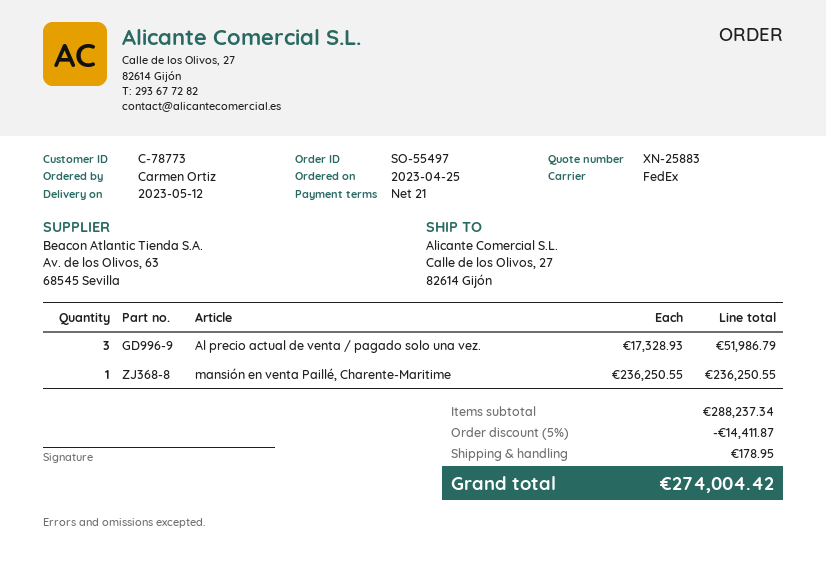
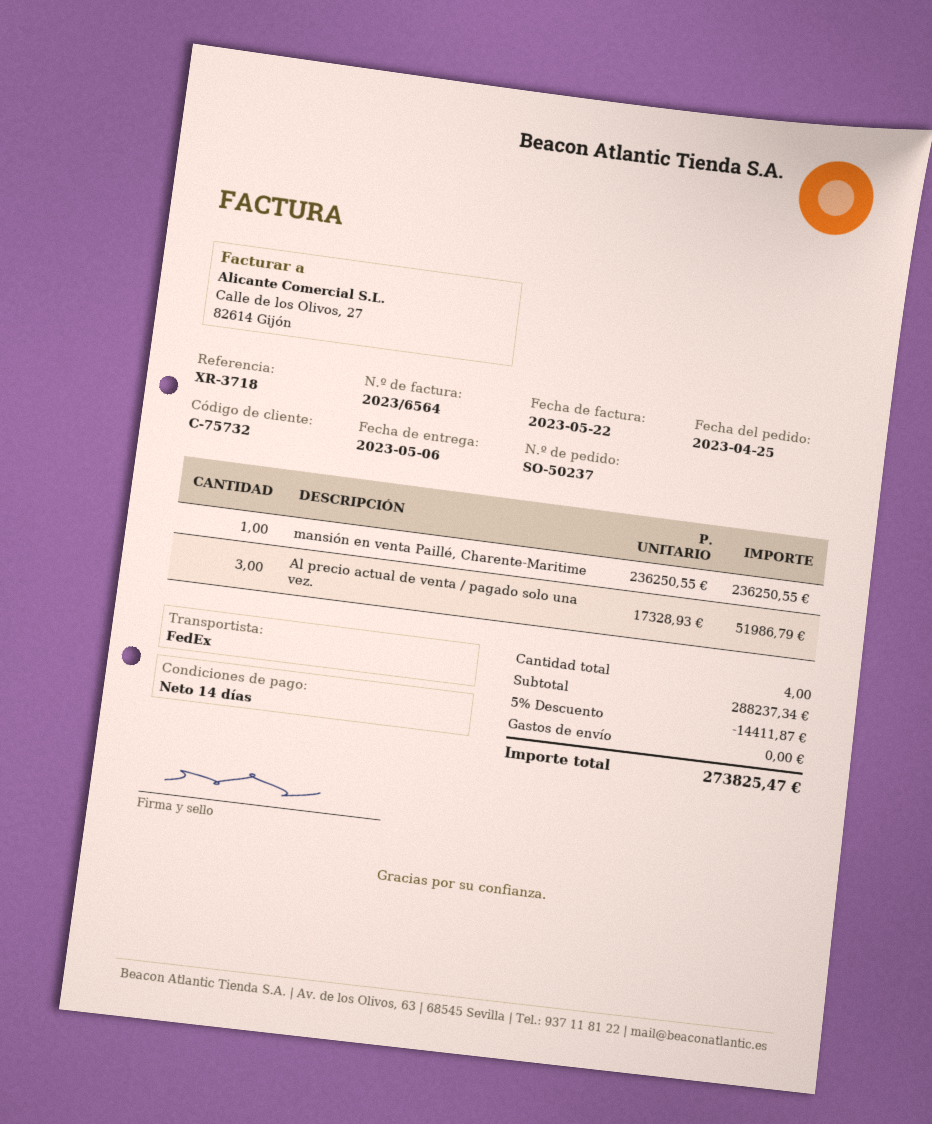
order number: SO-55497 -> SO-50237
delivery date: 2023-05-12 -> 2023-05-06
payment terms: 21 days -> 14 days
customer number: C-78773 -> C-75732
shipping: 178.95 -> 0.00
total: 274004.42 -> 273825.47

